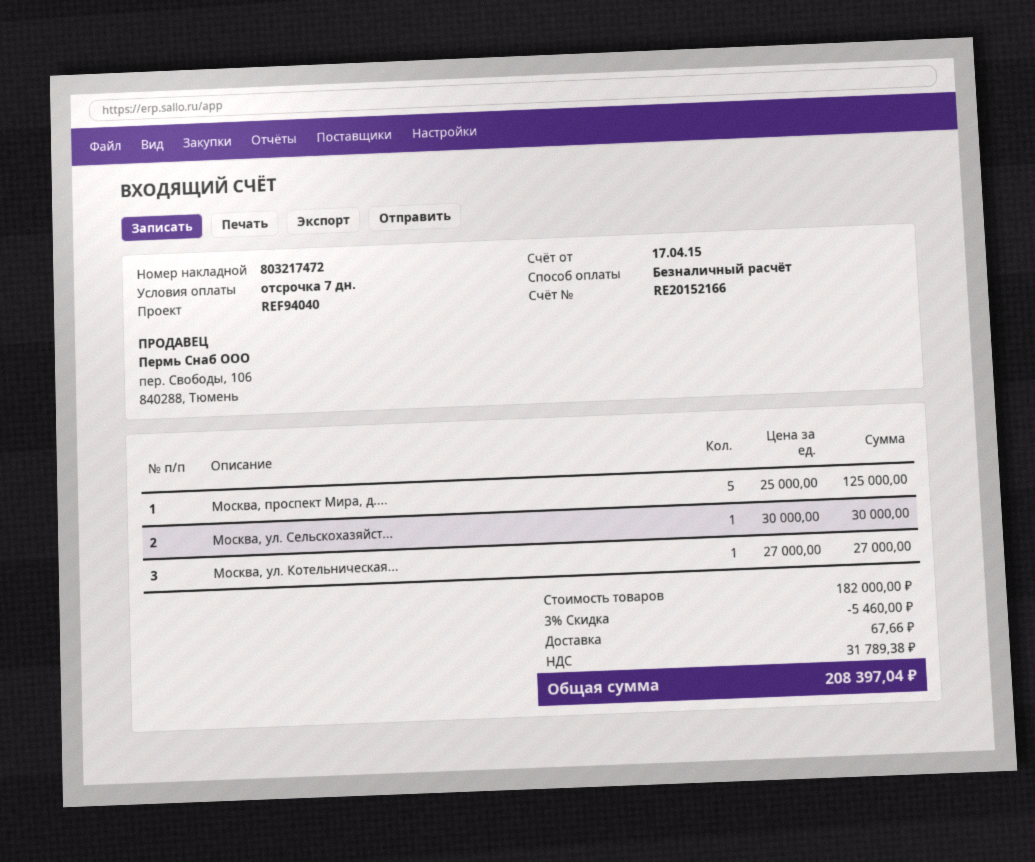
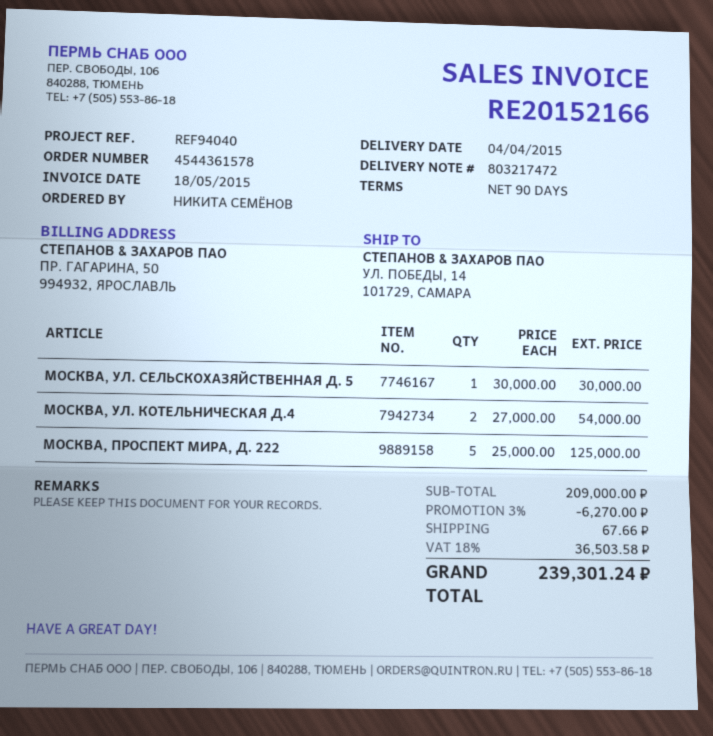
invoice date: 2015-04-17 -> 2015-05-18
payment terms: 7 days -> 90 days
Москва, ул. Котельническая...: 1 x 27000.00 = 27000.00 -> 2 x 27000.00 = 54000.00
subtotal: 182000.00 -> 209000.00
discount: 3% = 5460.00 -> 3% = 6270.00
tax: 31789.38 -> 36503.58
total: 208397.04 -> 239301.24

